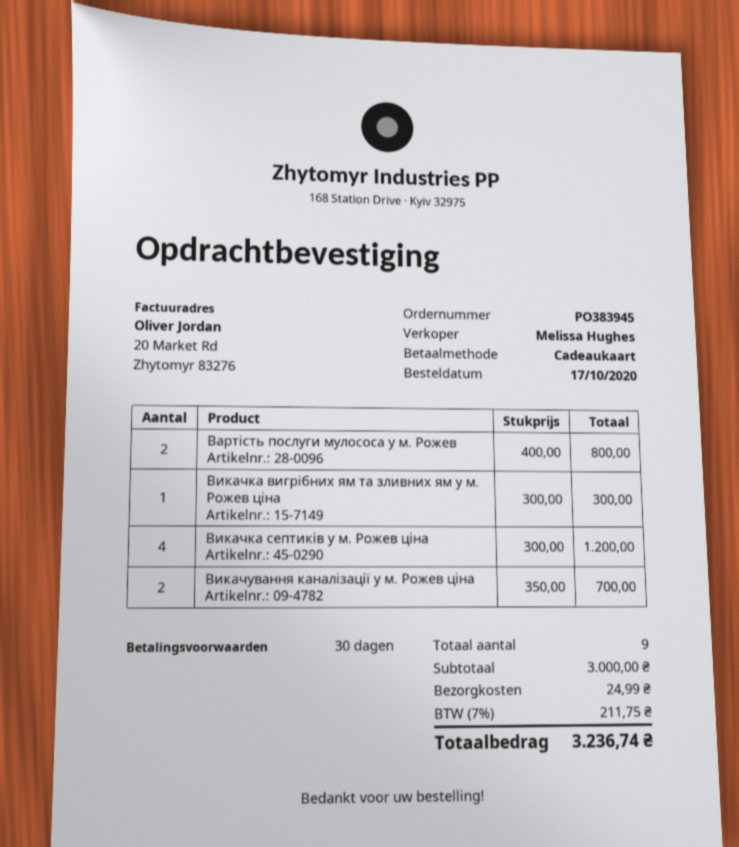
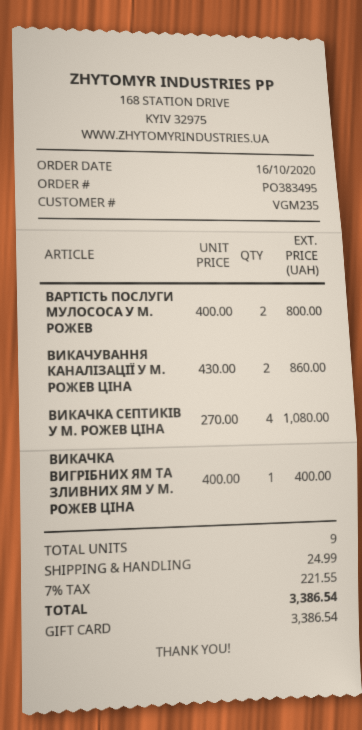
order number: PO383945 -> PO383495
order date: 2020-10-17 -> 2020-10-16
Викачка вигрібних ям та зливних ям у м. Рожев ціна: 1 x 300.00 = 300.00 -> 1 x 400.00 = 400.00
Викачка септиків у м. Рожев ціна: 4 x 300.00 = 1200.00 -> 4 x 270.00 = 1080.00
Викачування каналізації у м. Рожев ціна: 2 x 350.00 = 700.00 -> 2 x 430.00 = 860.00
tax: 7% = 211.75 -> 7% = 221.55
total: 3236.74 -> 3386.54

